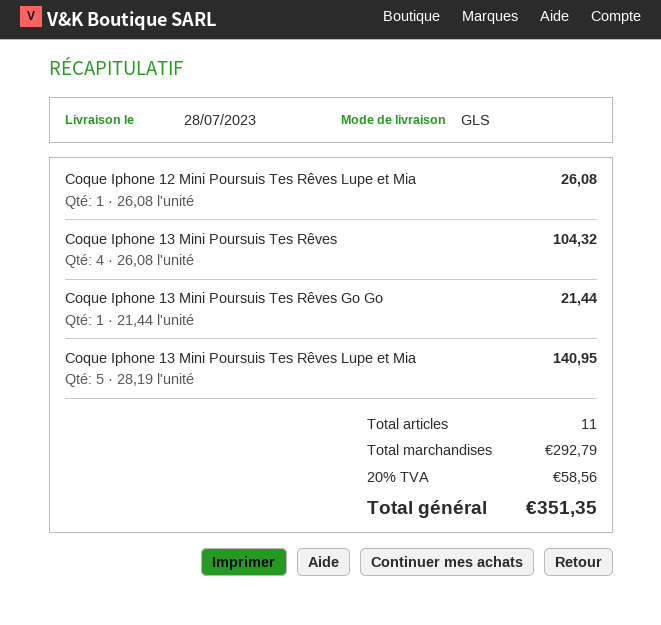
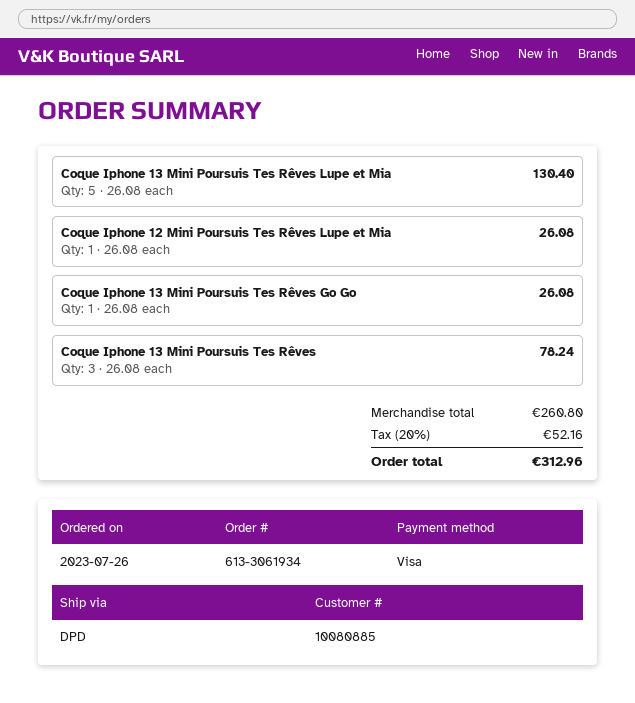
shipping method: GLS -> DPD
Coque Iphone 13 Mini Poursuis Tes Rêves: 4 x 26.08 = 104.32 -> 3 x 26.08 = 78.24
Coque Iphone 13 Mini Poursuis Tes Rêves Go Go: 1 x 21.44 = 21.44 -> 1 x 26.08 = 26.08
Coque Iphone 13 Mini Poursuis Tes Rêves Lupe et Mia: 5 x 28.19 = 140.95 -> 5 x 26.08 = 130.40
subtotal: 292.79 -> 260.80
tax: 20% = 58.56 -> 20% = 52.16
total: 351.35 -> 312.96

